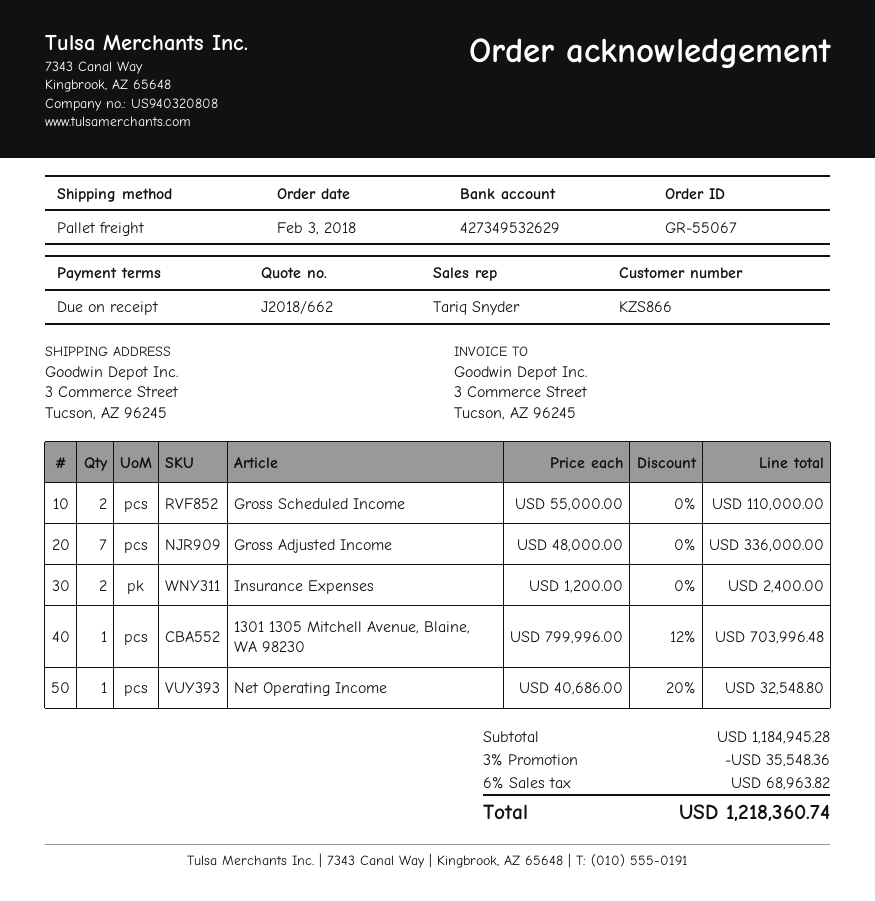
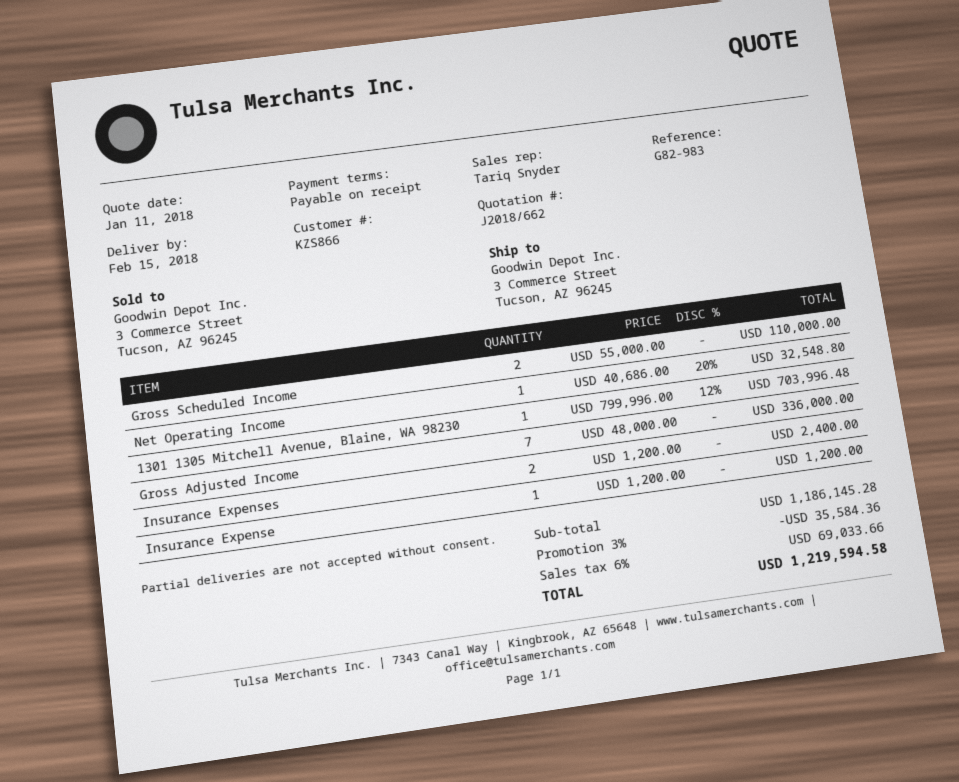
Insurance Expense: none -> 1 x 1200.00 = 1200.00
subtotal: 1184945.28 -> 1186145.28
discount: 3% = 35548.36 -> 3% = 35584.36
tax: 6% = 68963.82 -> 6% = 69033.66
total: 1218360.74 -> 1219594.58

